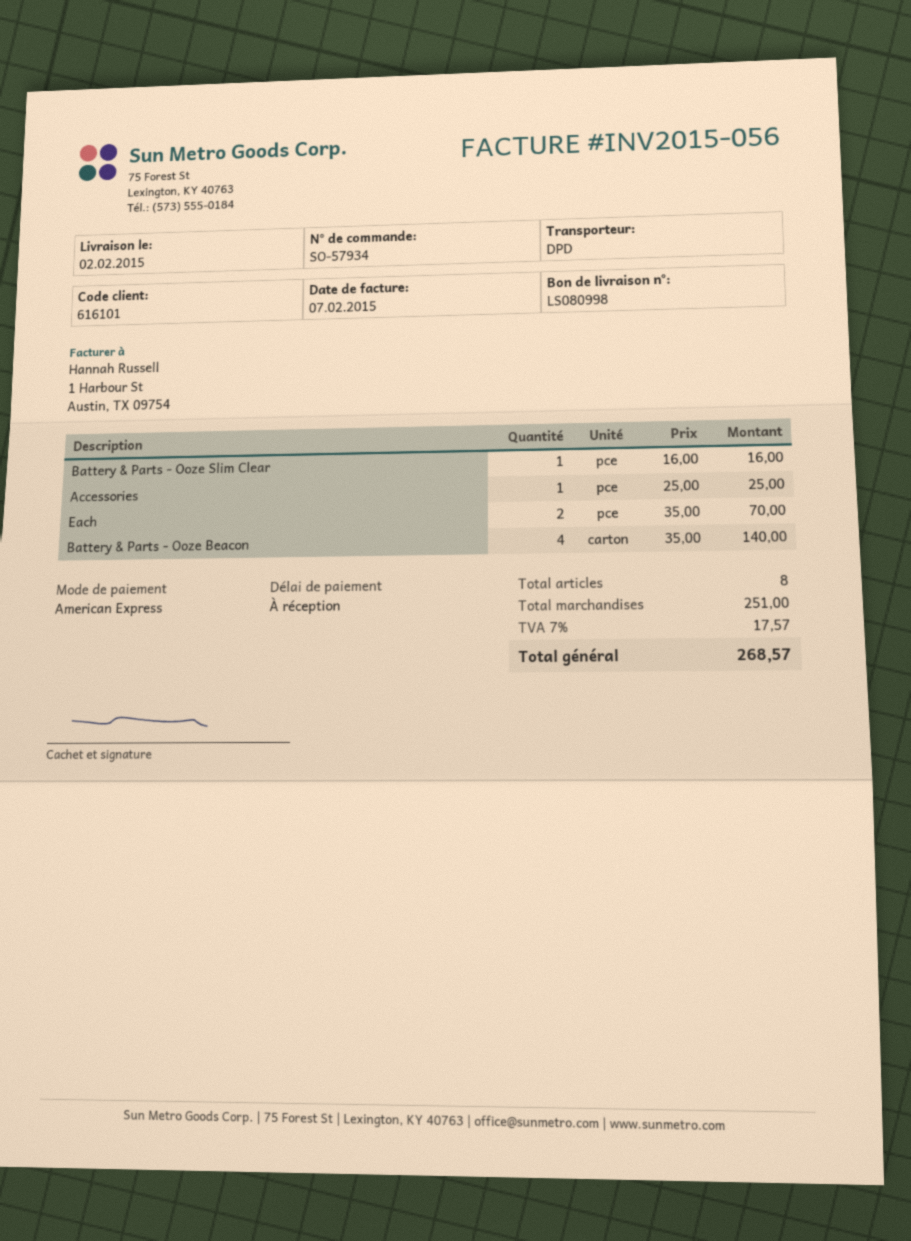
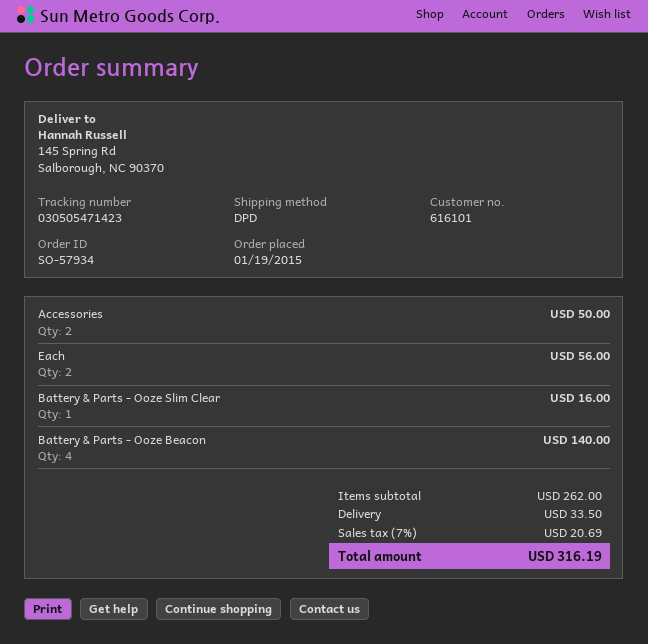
Accessories: 1 for 25.00 -> 2 for 50.00
Each: 2 for 70.00 -> 2 for 56.00
subtotal: 251.00 -> 262.00
shipping: none -> 33.50
tax: 7% = 17.57 -> 7% = 20.69
total: 268.57 -> 316.19

